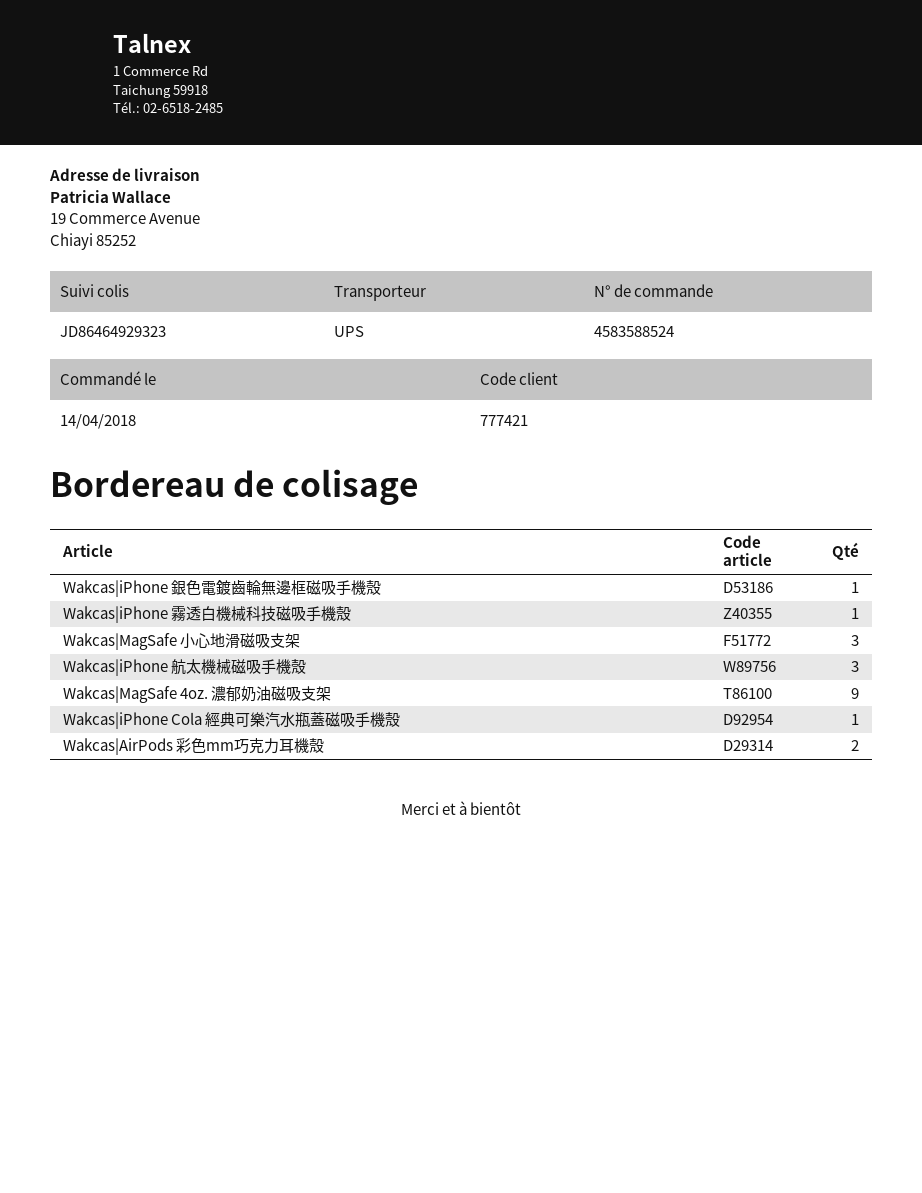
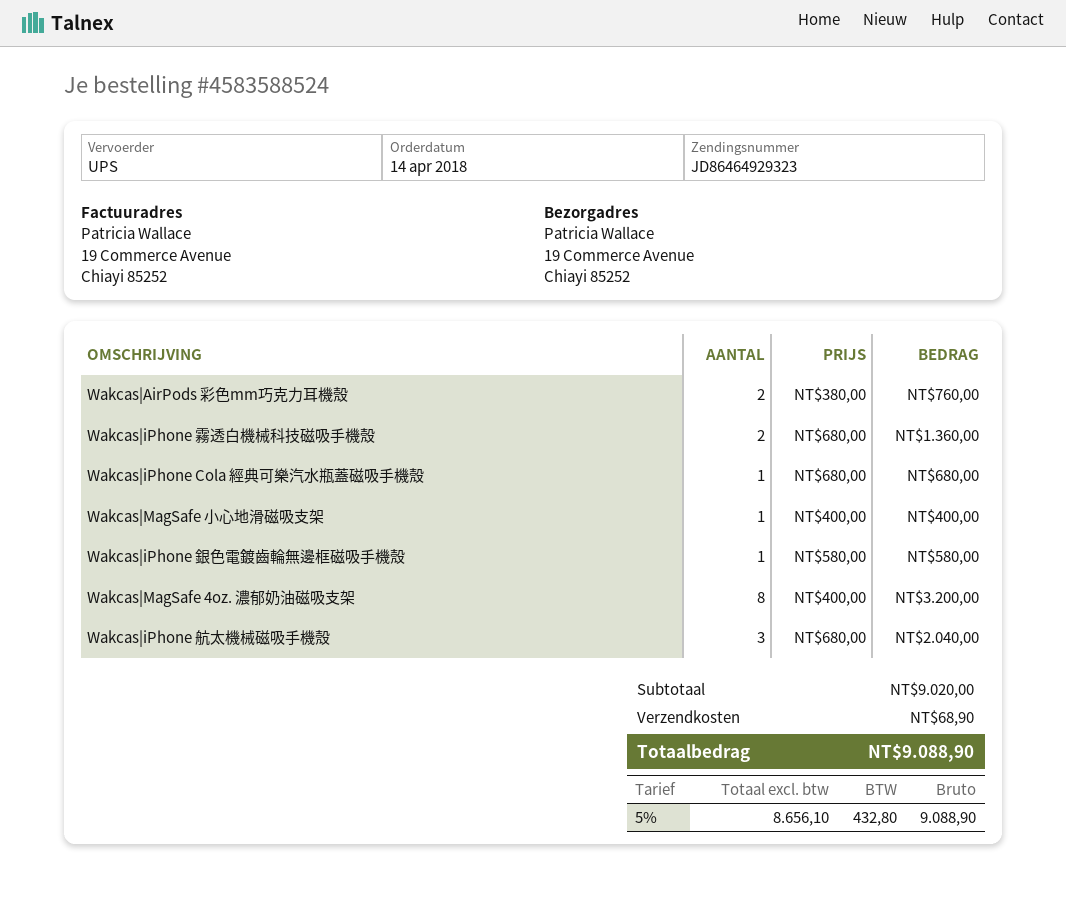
Wakcas|iPhone 霧透白機械科技磁吸手機殼: 1 -> 2
Wakcas|MagSafe 小心地滑磁吸支架: 3 -> 1
Wakcas|MagSafe 4oz. 濃郁奶油磁吸支架: 9 -> 8

